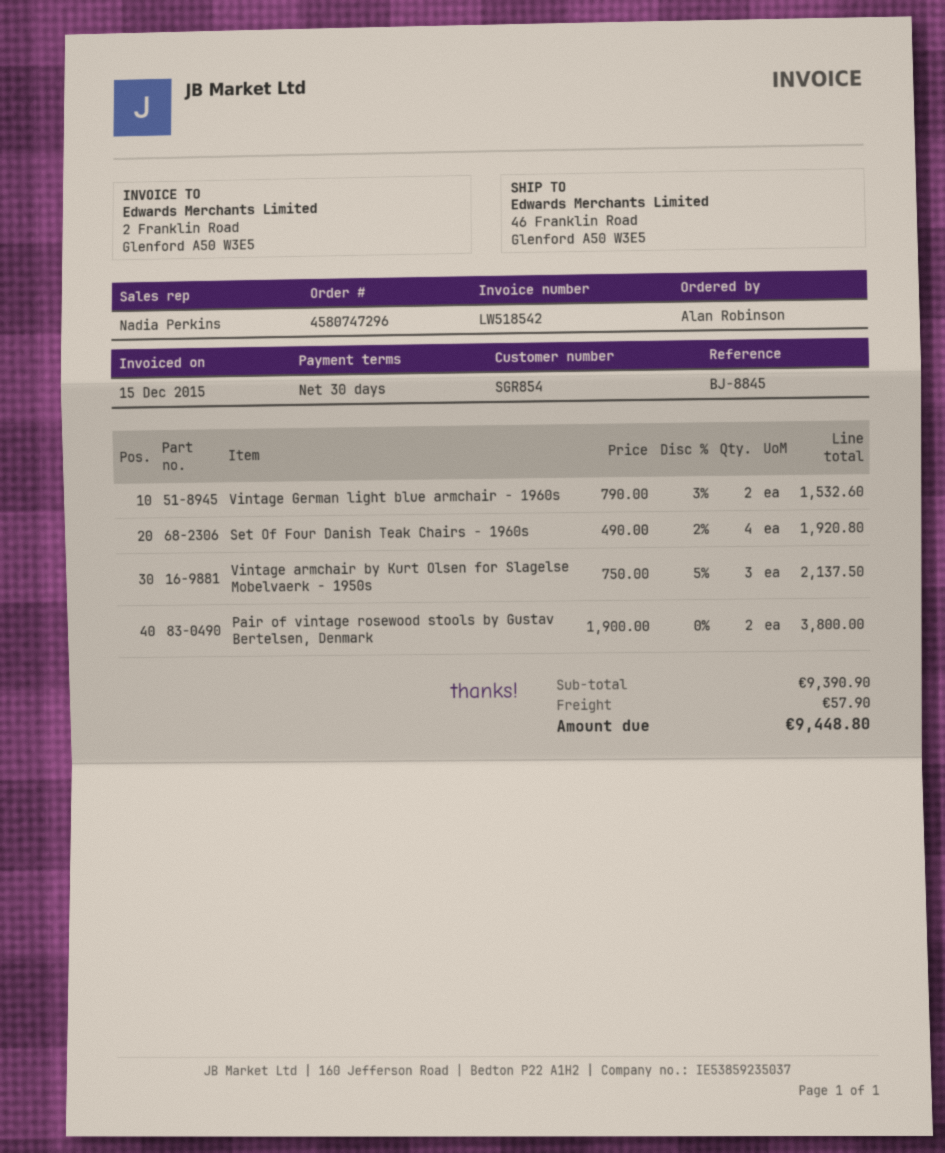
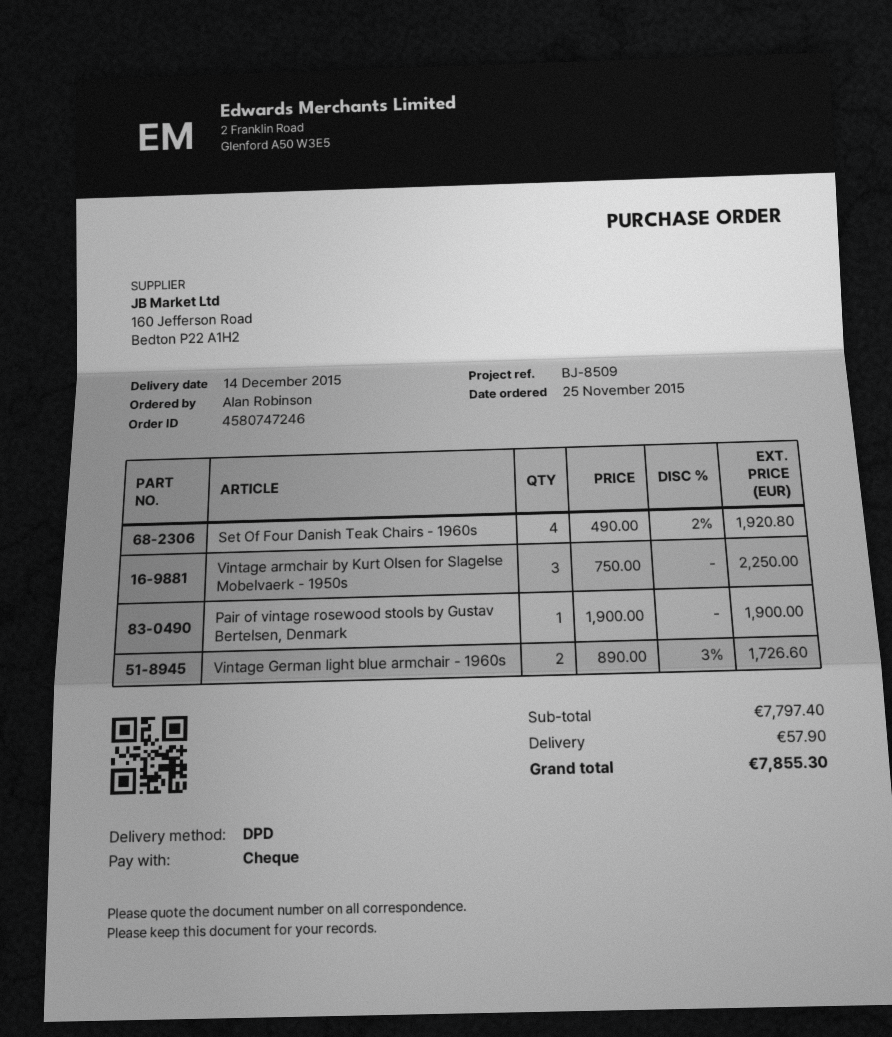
order number: 4580747296 -> 4580747246
reference: BJ-8845 -> BJ-8509
Vintage German light blue armchair - 1960s: 2 x 790.00 - 3% = 1532.60 -> 2 x 890.00 - 3% = 1726.60
Vintage armchair by Kurt Olsen for Slagelse Mobelvaerk - 1950s: 3 x 750.00 - 5% = 2137.50 -> 3 x 750.00 = 2250.00
Pair of vintage rosewood stools by Gustav Bertelsen, Denmark: 2 x 1900.00 = 3800.00 -> 1 x 1900.00 = 1900.00
subtotal: 9390.90 -> 7797.40
total: 9448.80 -> 7855.30

